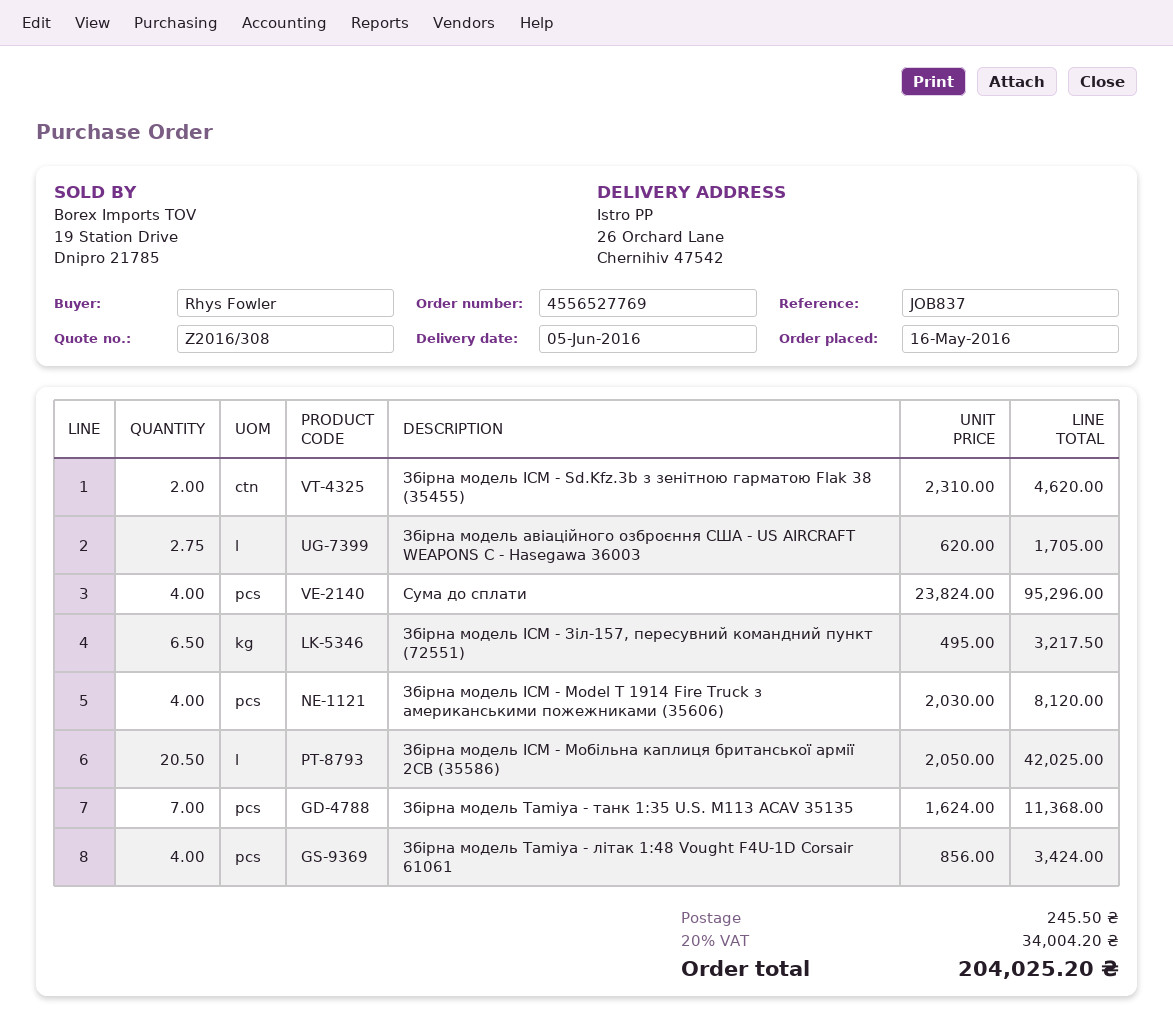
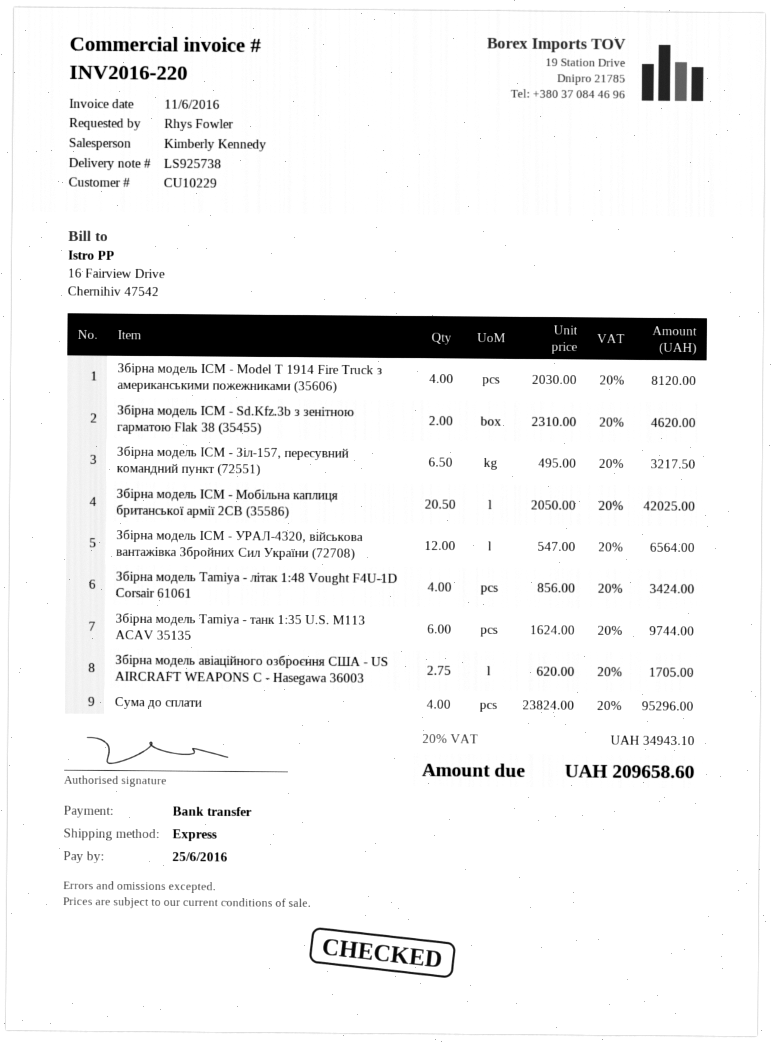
Збірна модель Tamiya - танк 1:35 U.S. M113 ACAV 35135: 7 x 1624.00 = 11368.00 -> 6 x 1624.00 = 9744.00
Збірна модель ICM - УРАЛ-4320, військова вантажівка Збройних Сил України (72708): none -> 12 x 547.00 = 6564.00
shipping: 245.50 -> none
tax: 20% = 34004.20 -> 20% = 34943.10
total: 204025.20 -> 209658.60

